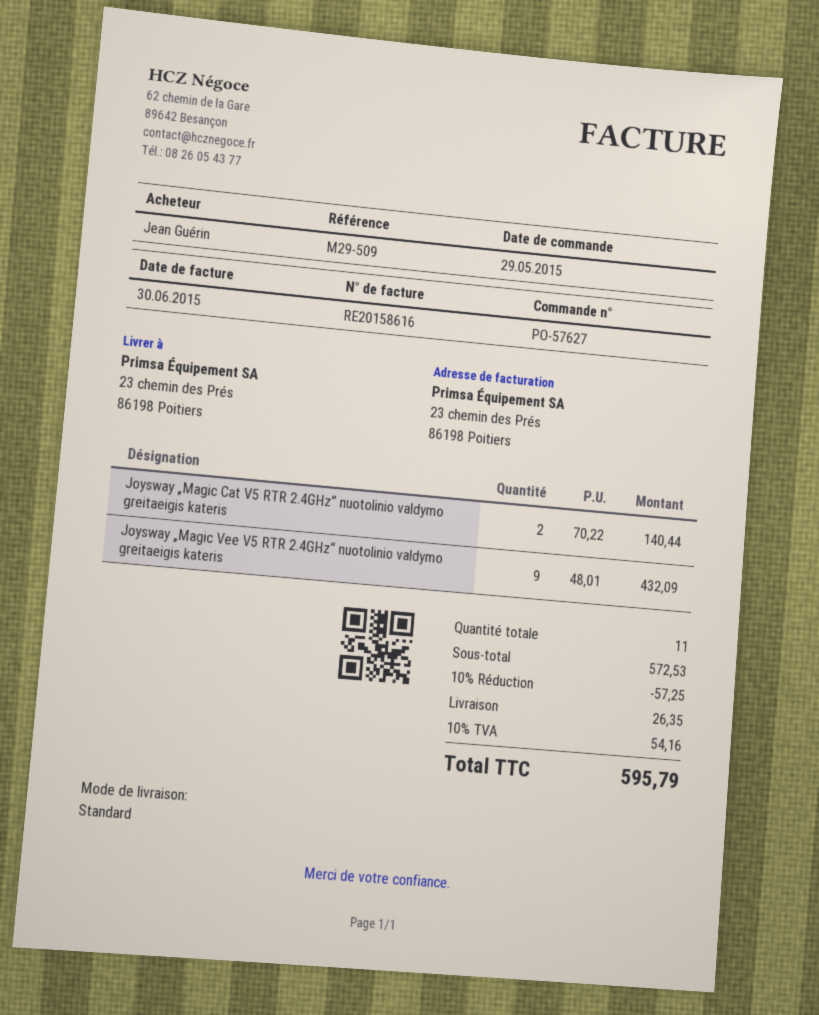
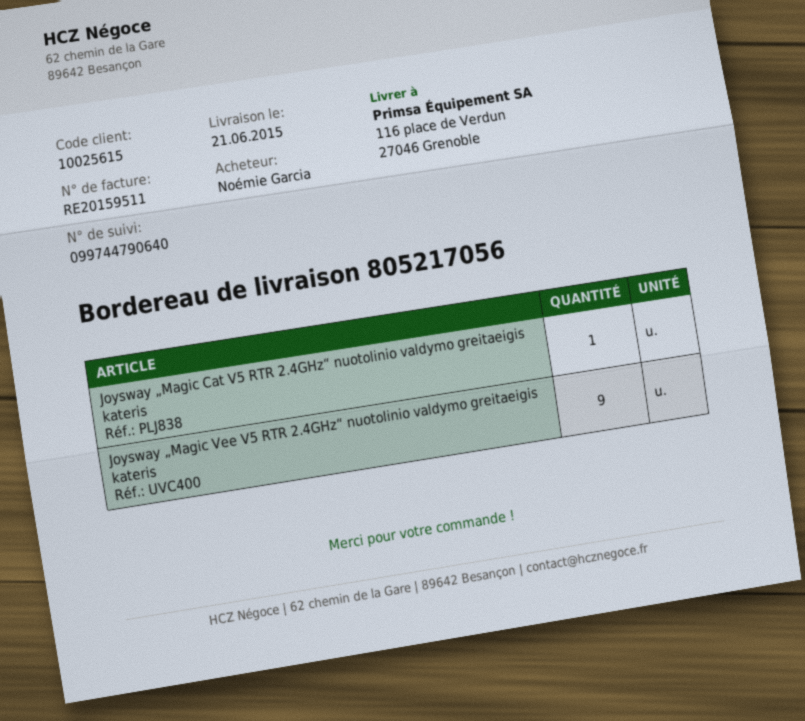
invoice number: RE20158616 -> RE20159511
ordered by: Jean Guérin -> Noémie Garcia
ship to: 23 chemin des Prés, 86198 Poitiers -> 116 place de Verdun, 27046 Grenoble
Joysway „Magic Cat V5 RTR 2.4GHz“ nuotolinio valdymo greitaeigis kateris: 2 -> 1

